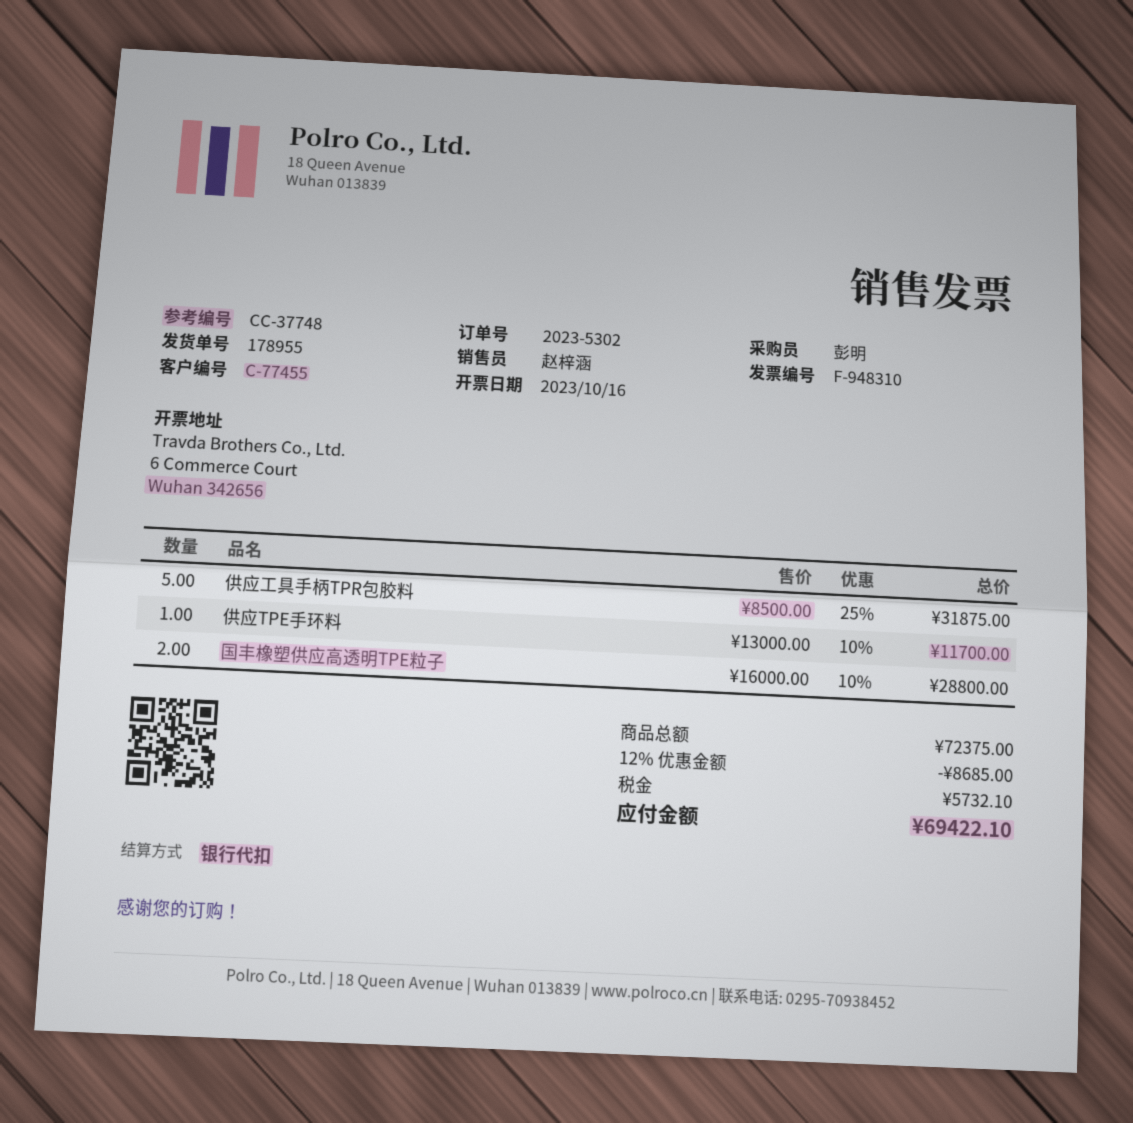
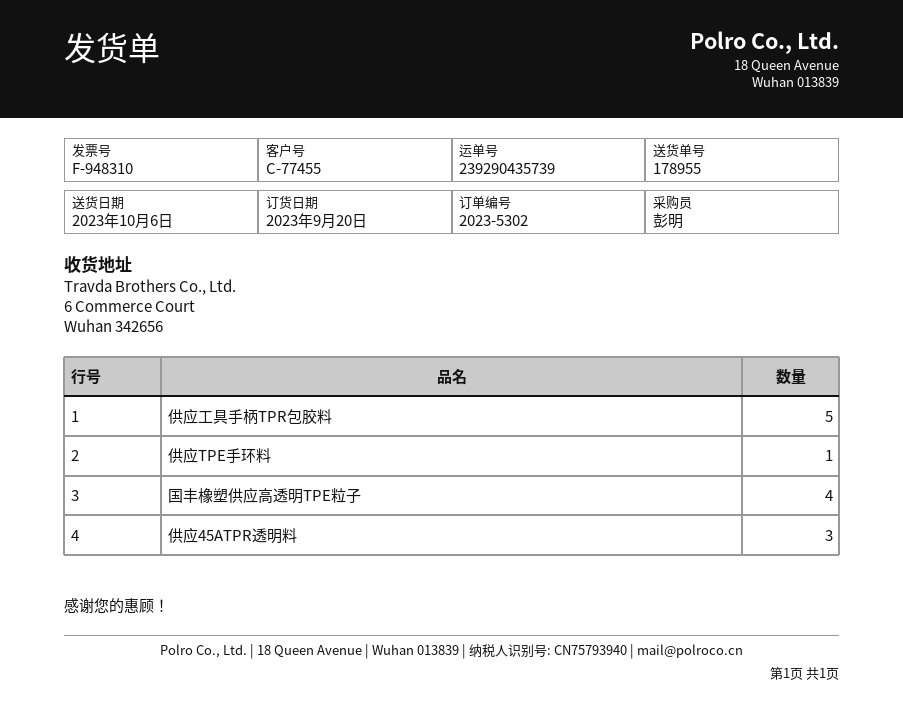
国丰橡塑供应高透明TPE粒子: 2 -> 4
供应45ATPR透明料: none -> 3

